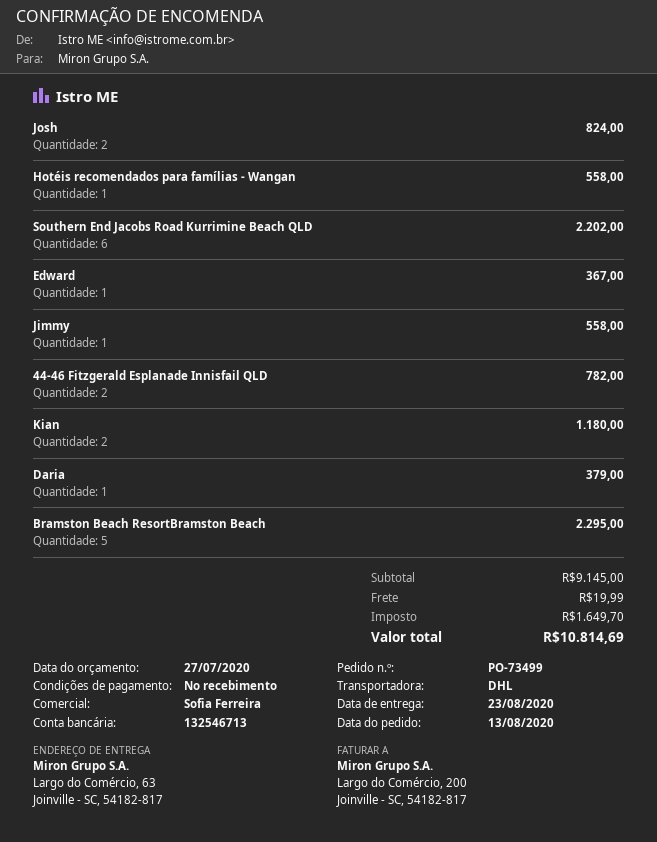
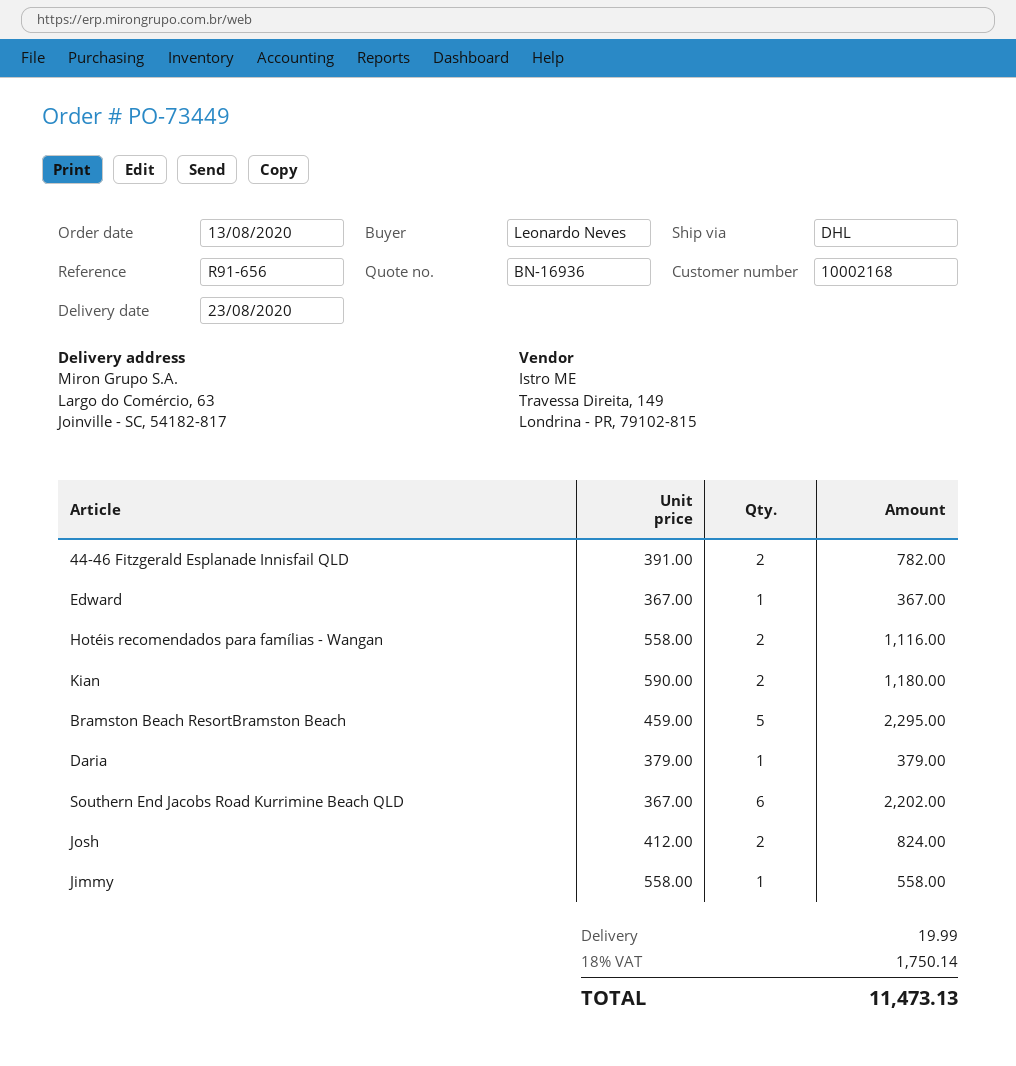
order number: PO-73499 -> PO-73449
Hotéis recomendados para famílias - Wangan: 1 for 558.00 -> 2 for 1116.00
tax: 1649.70 -> 1750.14
total: 10814.69 -> 11473.13

